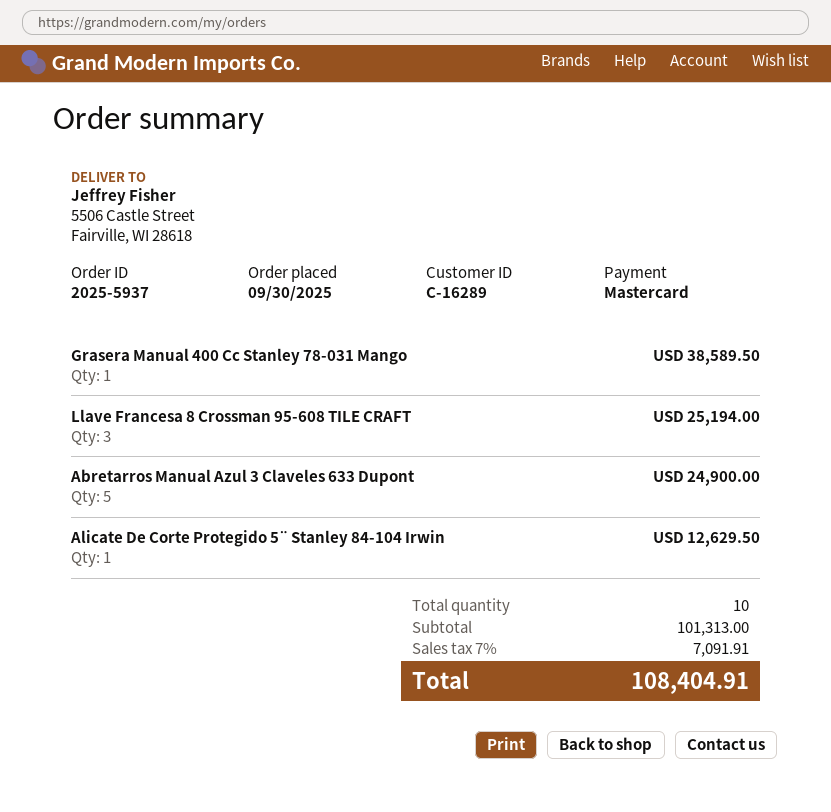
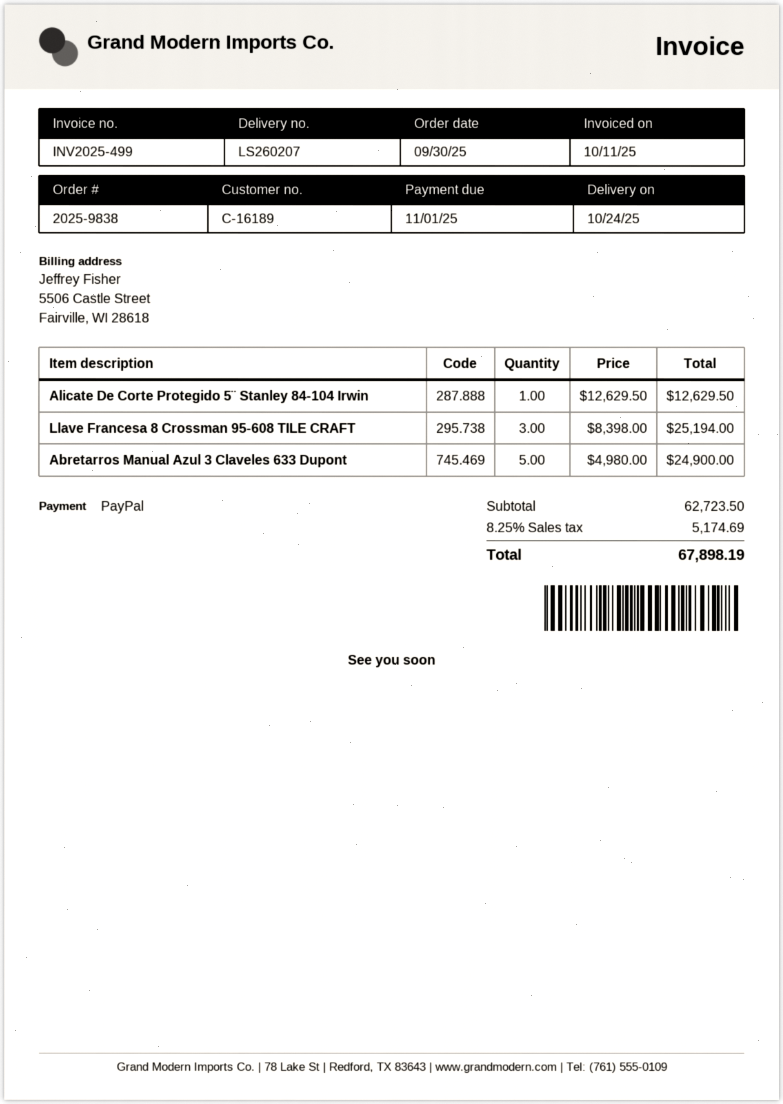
order number: 2025-5937 -> 2025-9838
customer number: C-16289 -> C-16189
payment method: Mastercard -> PayPal
Grasera Manual 400 Cc Stanley 78-031 Mango: 1 for 38589.50 -> none
subtotal: 101313.00 -> 62723.50
tax: 7% = 7091.91 -> 8.25% = 5174.69
total: 108404.91 -> 67898.19

